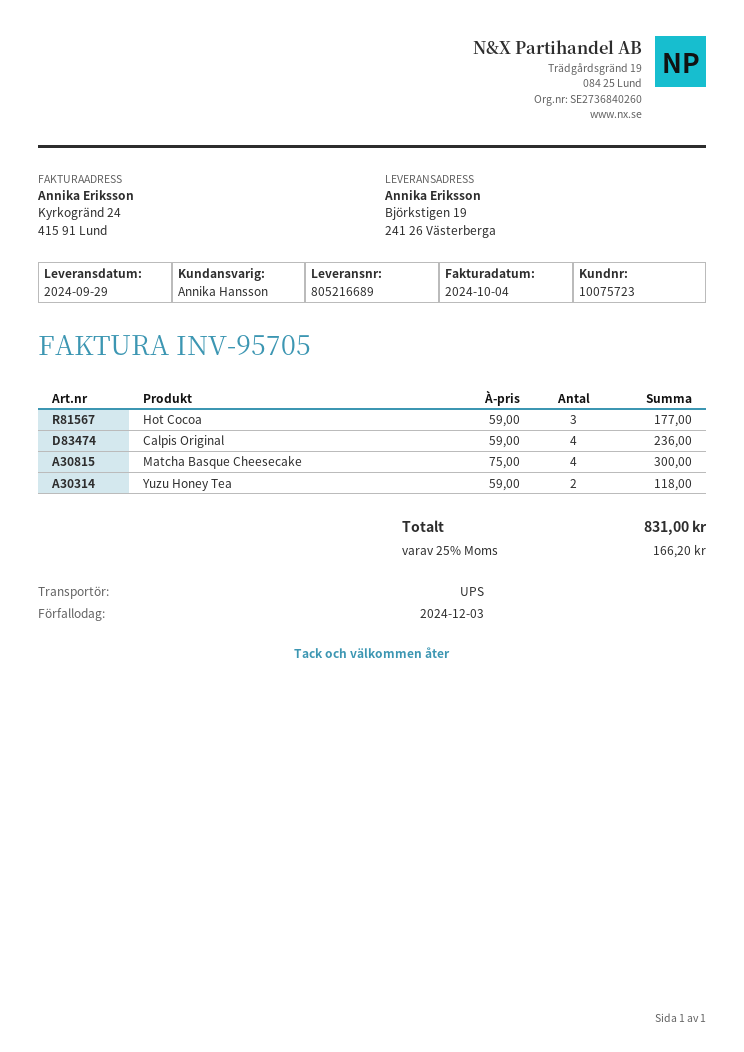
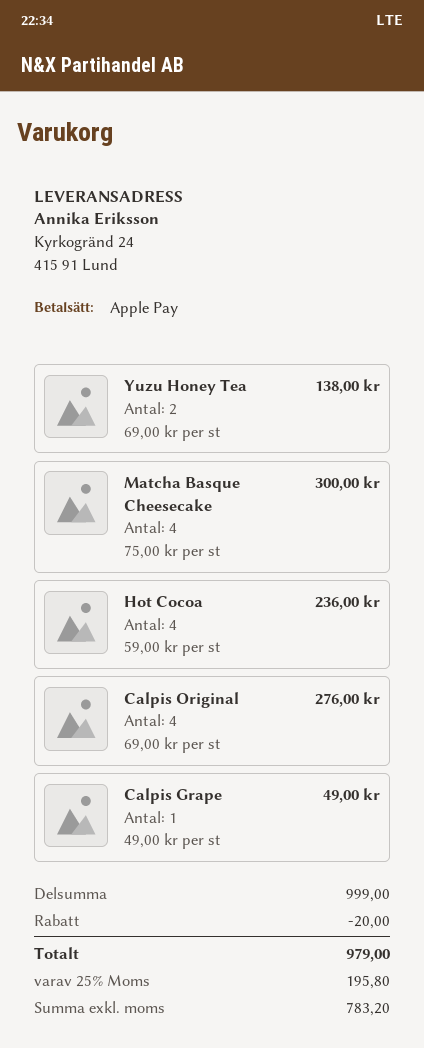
ship to: Björkstigen 19, 241 26 Västerberga -> Kyrkogränd 24, 415 91 Lund
Hot Cocoa: 3 x 59.00 = 177.00 -> 4 x 59.00 = 236.00
Calpis Original: 4 x 59.00 = 236.00 -> 4 x 69.00 = 276.00
Yuzu Honey Tea: 2 x 59.00 = 118.00 -> 2 x 69.00 = 138.00
Calpis Grape: none -> 1 x 49.00 = 49.00
discount: none -> 20.00
tax: 25% = 166.20 -> 25% = 195.80
total: 831.00 -> 979.00

